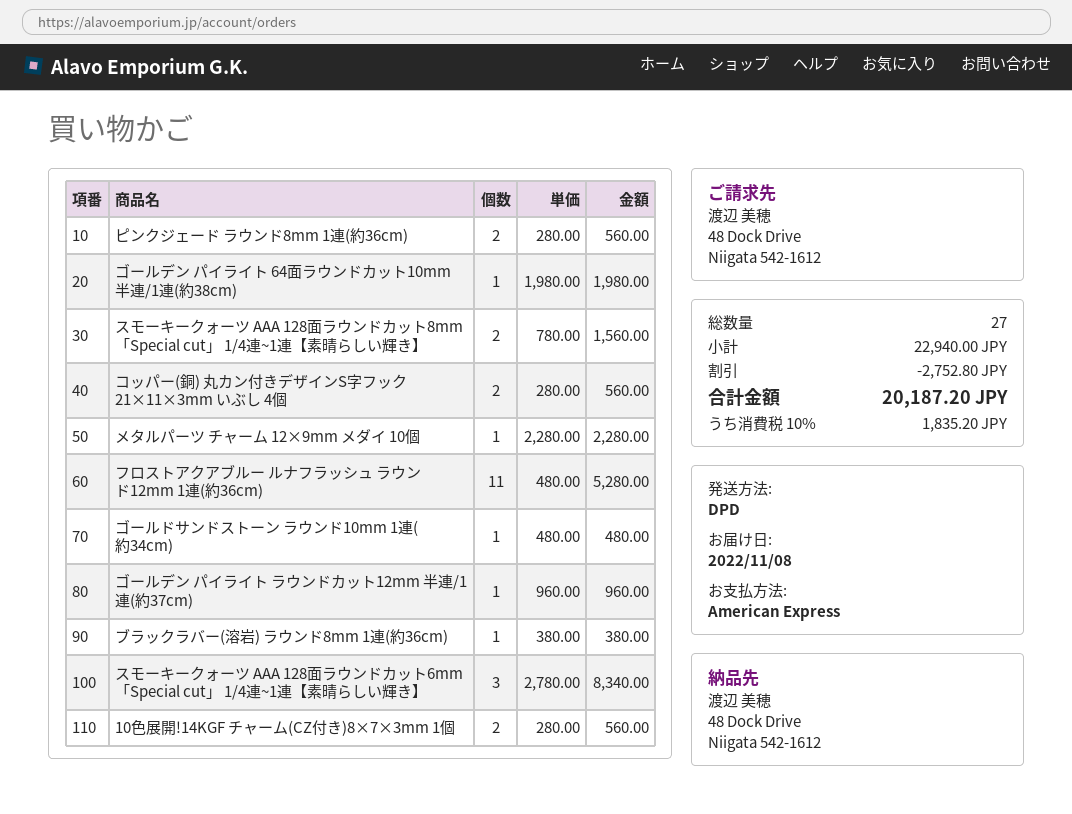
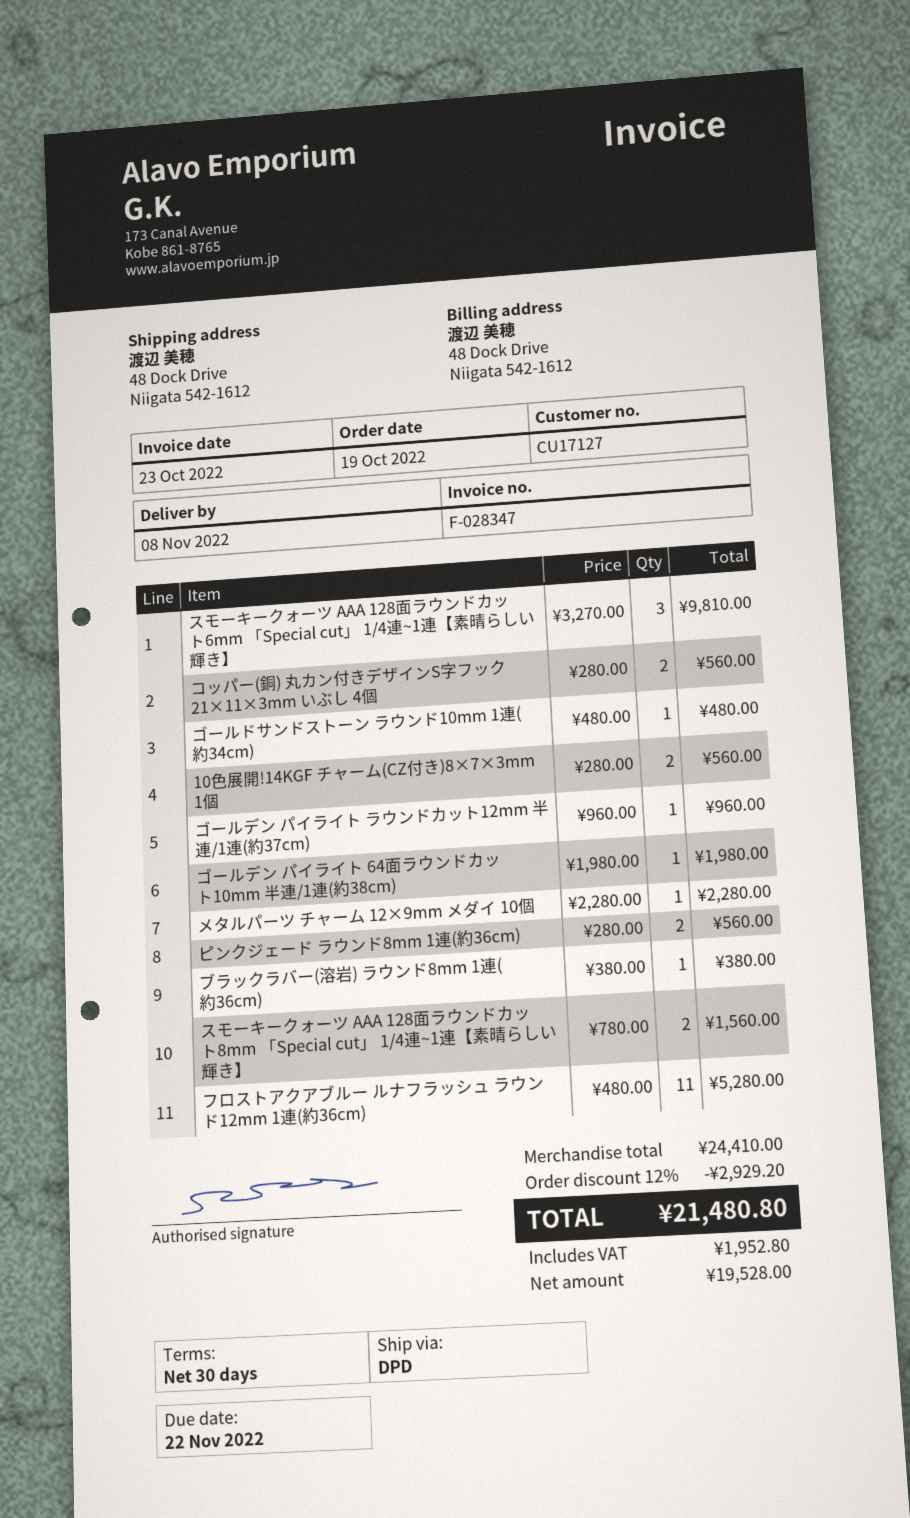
スモーキークォーツ AAA 128面ラウンドカット6mm 「Special cut」 1/4連~1連【素晴らしい輝き】: 3 x 2780.00 = 8340.00 -> 3 x 3270.00 = 9810.00
subtotal: 22940.00 -> 24410.00
discount: 2752.80 -> 2929.20
tax: 1835.20 -> 1952.80
total: 20187.20 -> 21480.80

